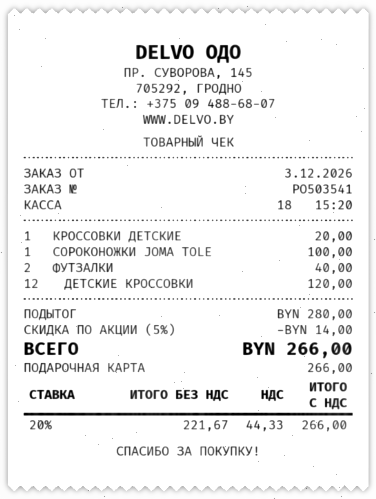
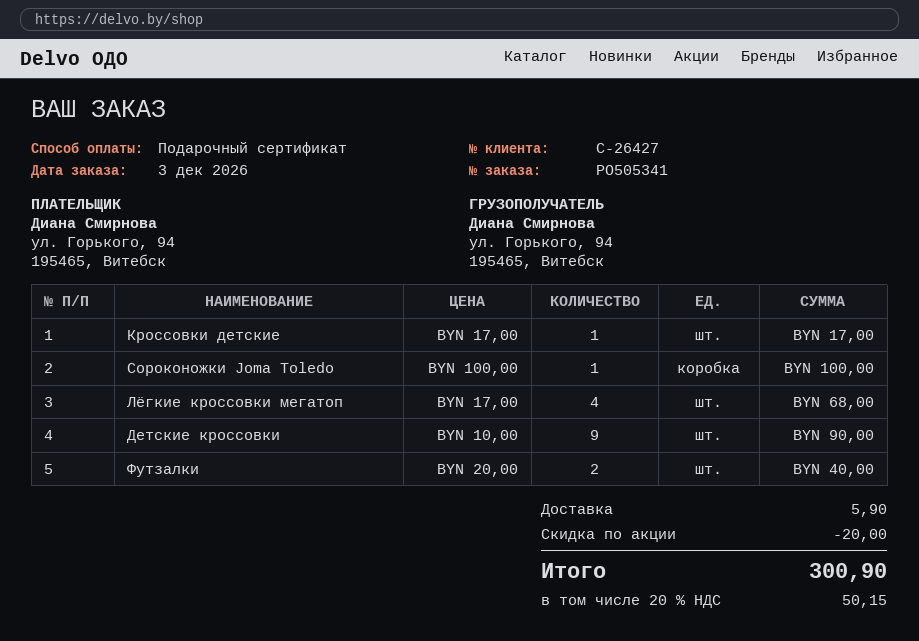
order number: PO503541 -> PO505341
КРОССОВКИ ДЕТСКИЕ: 1 for 20.00 -> 1 for 17.00
ДЕТСКИЕ КРОССОВКИ: 12 for 120.00 -> 9 for 90.00
Лёгкие кроссовки мегатоп: none -> 4 for 68.00
discount: 14.00 -> 20.00
shipping: none -> 5.90
tax: 20% = 44.33 -> 20% = 50.15
total: 266.00 -> 300.90

